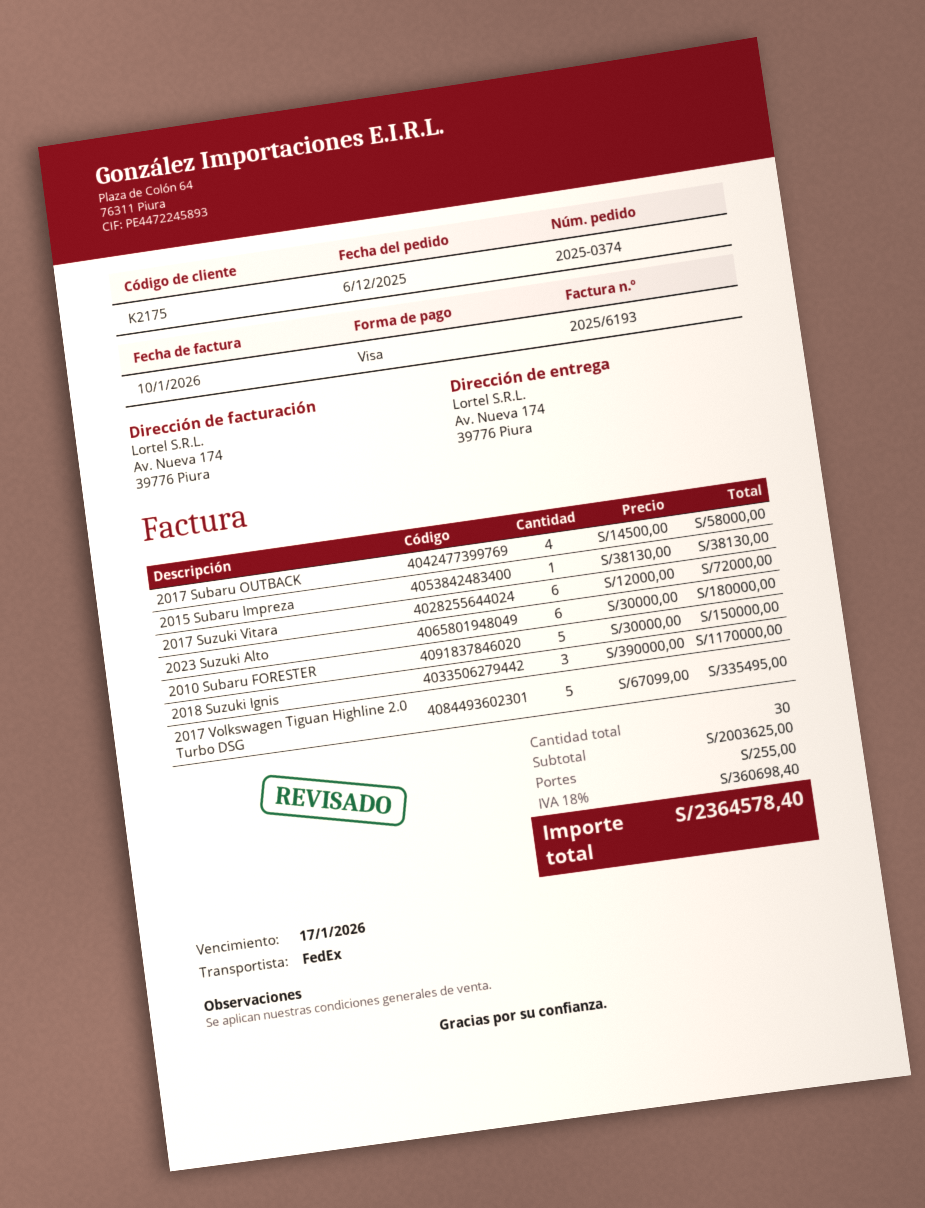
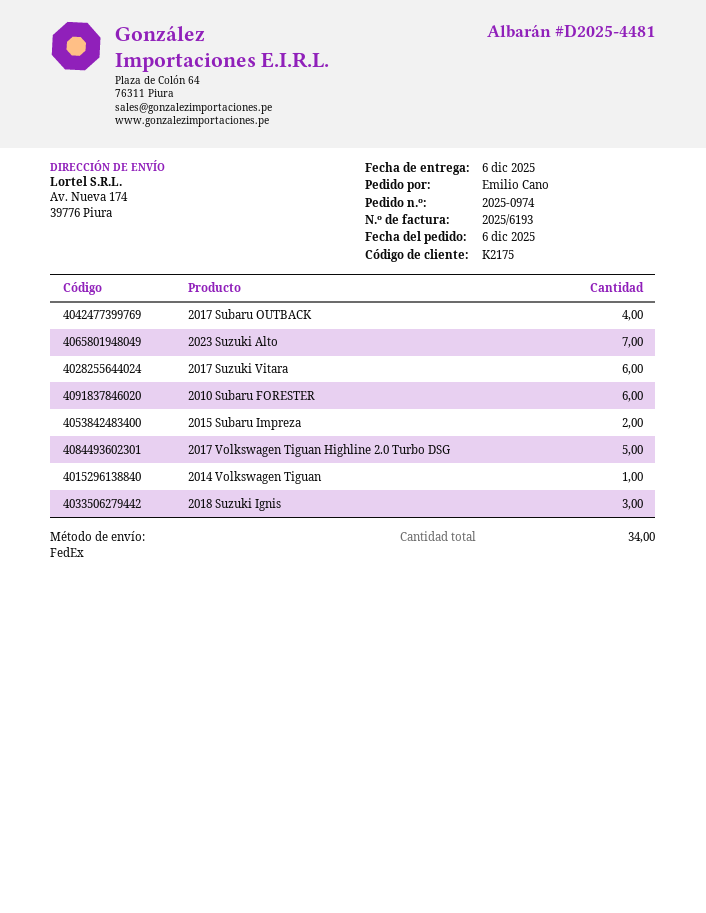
order number: 2025-0374 -> 2025-0974
2015 Subaru Impreza: 1 -> 2
2023 Suzuki Alto: 6 -> 7
2010 Subaru FORESTER: 5 -> 6
2014 Volkswagen Tiguan: none -> 1
total quantity: 30 -> 34

